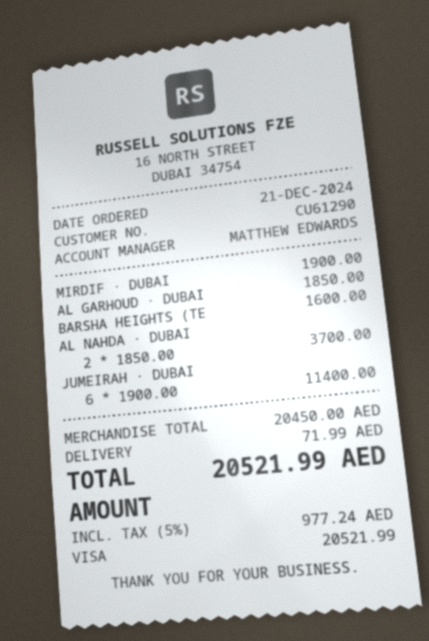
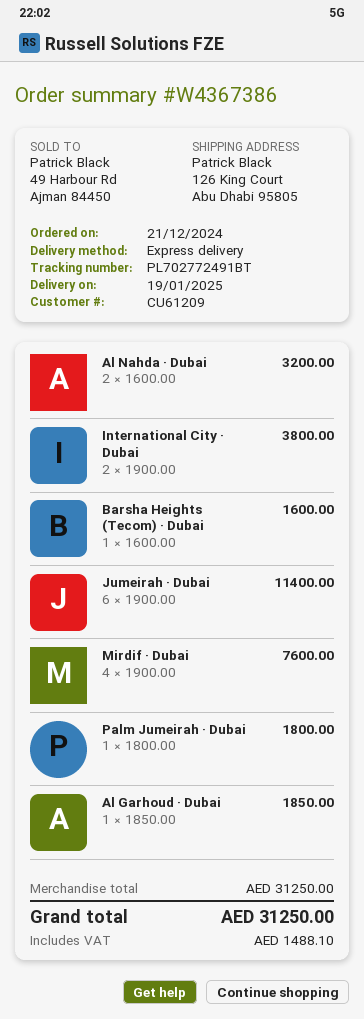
customer number: CU61290 -> CU61209
MIRDIF · DUBAI: 1 x 1900.00 = 1900.00 -> 4 x 1900.00 = 7600.00
AL NAHDA · DUBAI: 2 x 1850.00 = 3700.00 -> 2 x 1600.00 = 3200.00
International City · Dubai: none -> 2 x 1900.00 = 3800.00
Palm Jumeirah · Dubai: none -> 1 x 1800.00 = 1800.00
subtotal: 20450.00 -> 31250.00
shipping: 71.99 -> none
tax: 977.24 -> 1488.10
total: 20521.99 -> 31250.00

